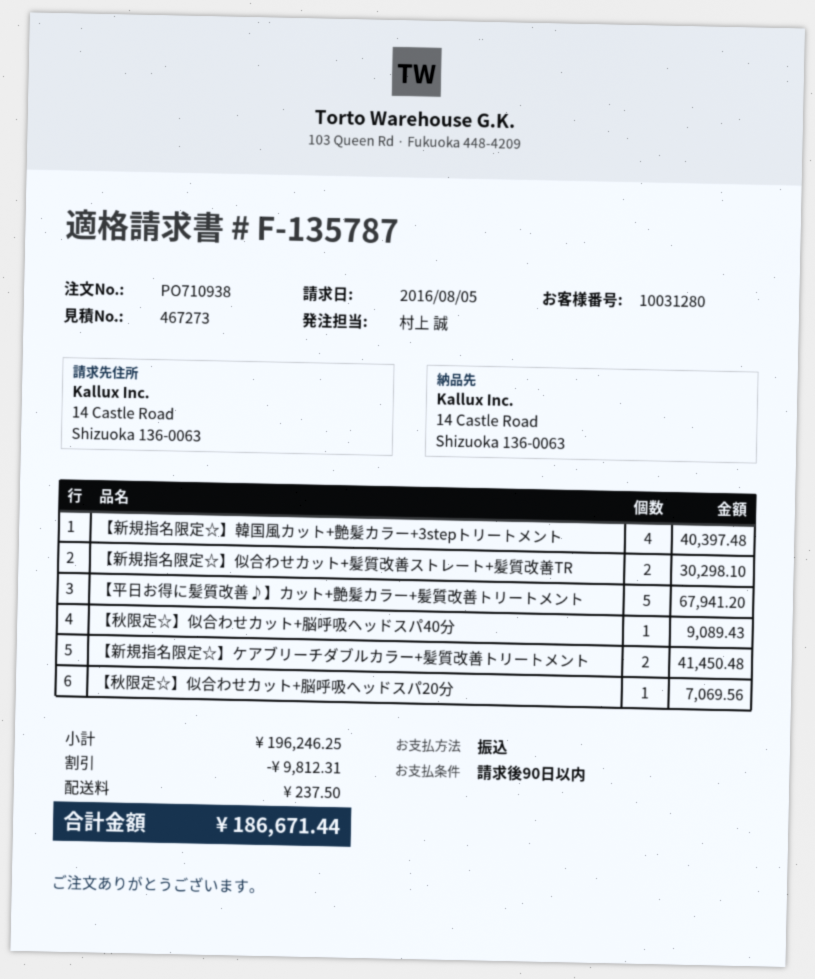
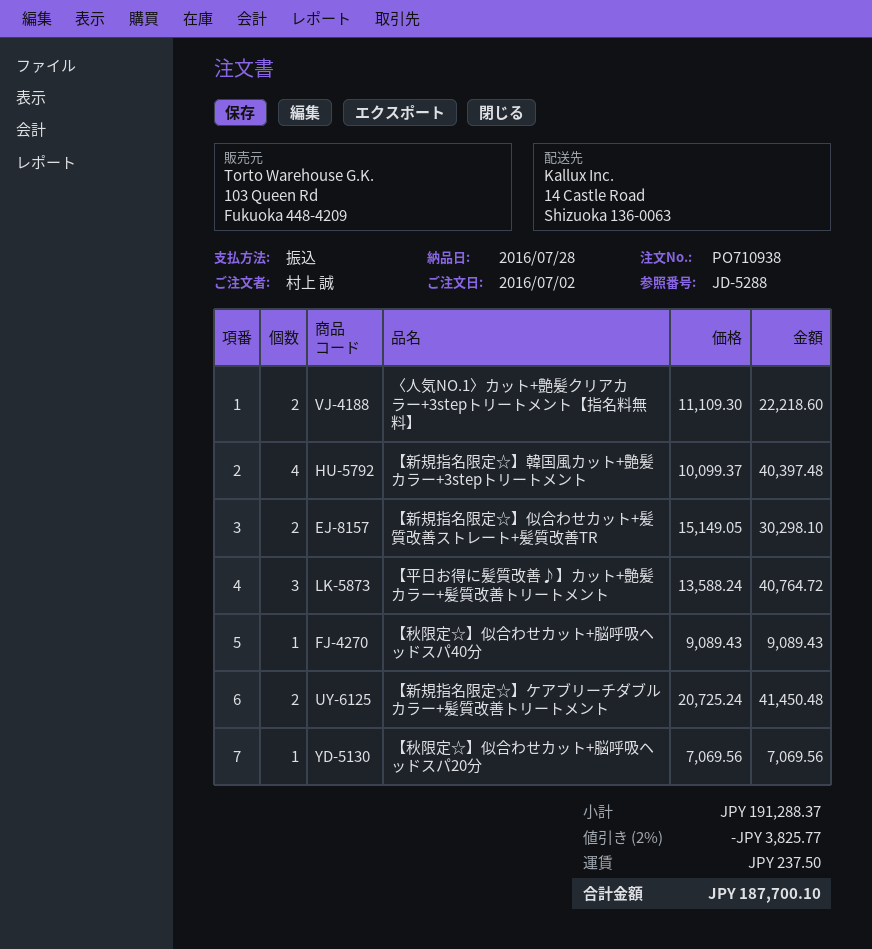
【平日お得に髪質改善♪】カット+艶髪カラー+髪質改善トリートメント: 5 for 67941.20 -> 3 for 40764.72
〈人気NO.1〉カット+艶髪クリアカラー+3stepトリートメント【指名料無料】: none -> 2 for 22218.60
subtotal: 196246.25 -> 191288.37
discount: 9812.31 -> 3825.77
total: 186671.44 -> 187700.10

